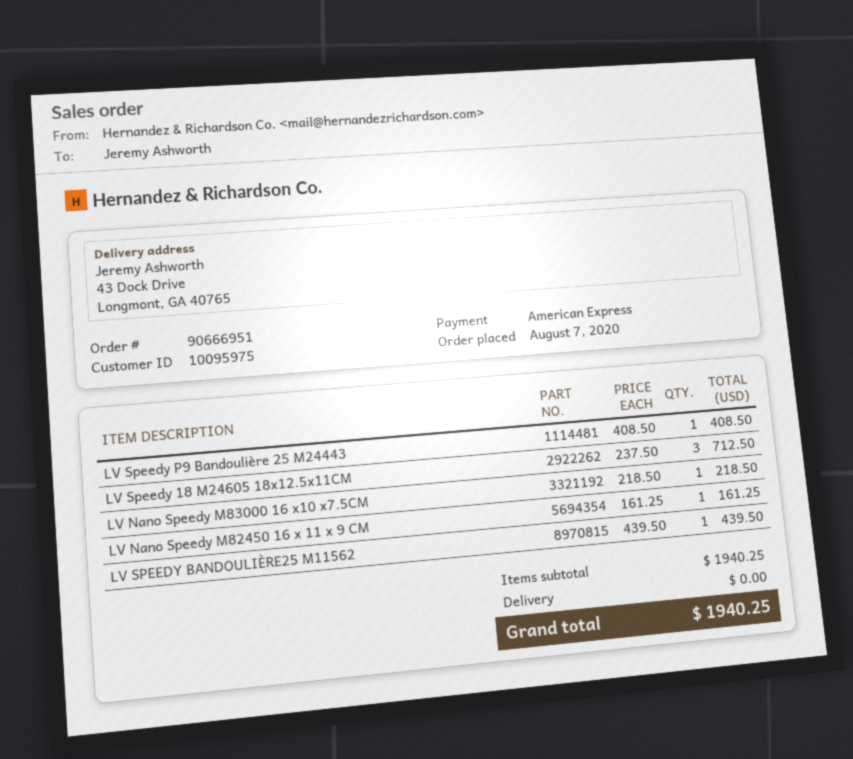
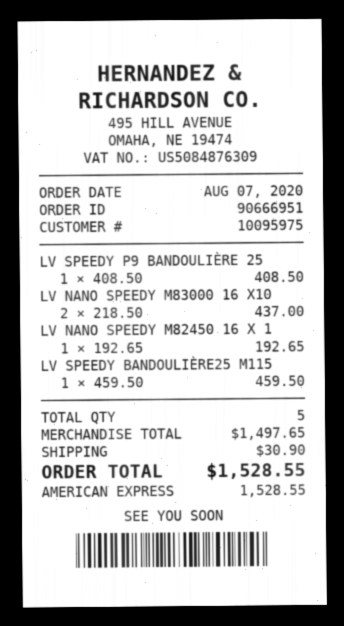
LV Speedy 18 M24605 18x12.5x11CM: 3 x 237.50 = 712.50 -> none
LV Nano Speedy M83000 16 x10 x7.5CM: 1 x 218.50 = 218.50 -> 2 x 218.50 = 437.00
LV Nano Speedy M82450 16 x 11 x 9 CM: 1 x 161.25 = 161.25 -> 1 x 192.65 = 192.65
LV SPEEDY BANDOULIÈRE25 M11562: 1 x 439.50 = 439.50 -> 1 x 459.50 = 459.50
subtotal: 1940.25 -> 1497.65
shipping: 0.00 -> 30.90
total: 1940.25 -> 1528.55

